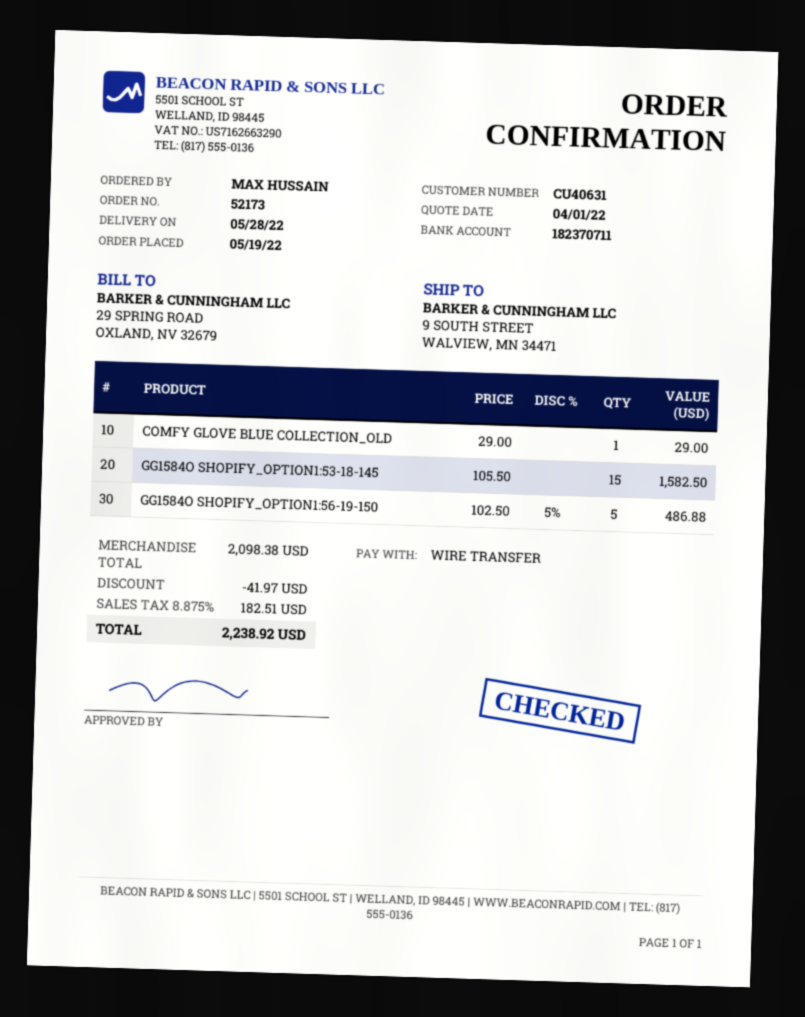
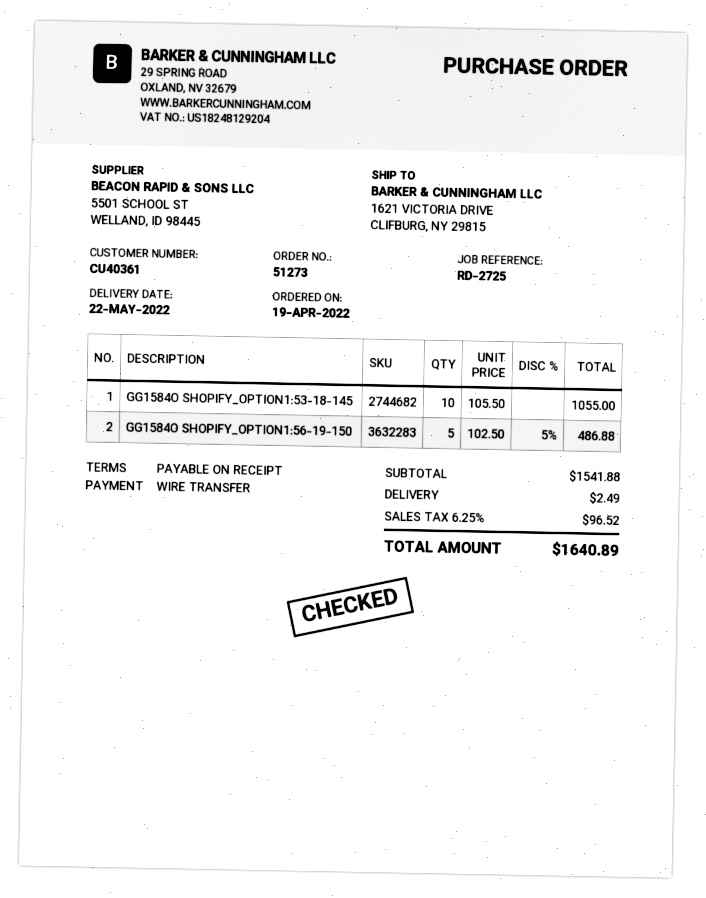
order number: 52173 -> 51273
order date: 2022-05-19 -> 2022-04-19
delivery date: 2022-05-28 -> 2022-05-22
customer number: CU40631 -> CU40361
ship to: 9 SOUTH STREET, WALVIEW, MN 34471 -> 1621 VICTORIA DRIVE, CLIFBURG, NY 29815
COMFY GLOVE BLUE COLLECTION_OLD: 1 x 29.00 = 29.00 -> none
GG1584O SHOPIFY_OPTION1:53-18-145: 15 x 105.50 = 1582.50 -> 10 x 105.50 = 1055.00
subtotal: 2098.38 -> 1541.88
discount: 41.97 -> none
shipping: none -> 2.49
tax: 8.875% = 182.51 -> 6.25% = 96.52
total: 2238.92 -> 1640.89

